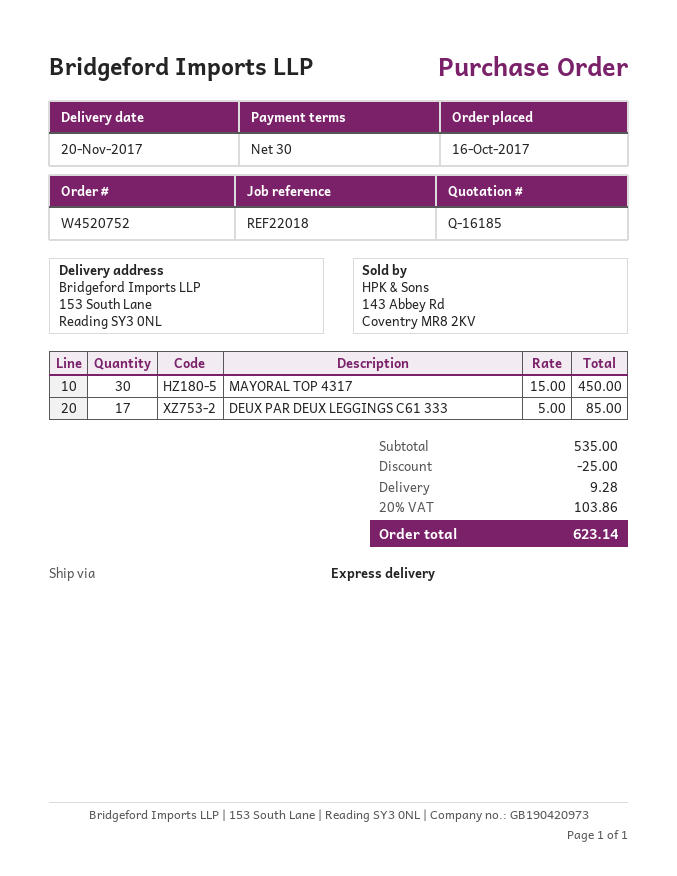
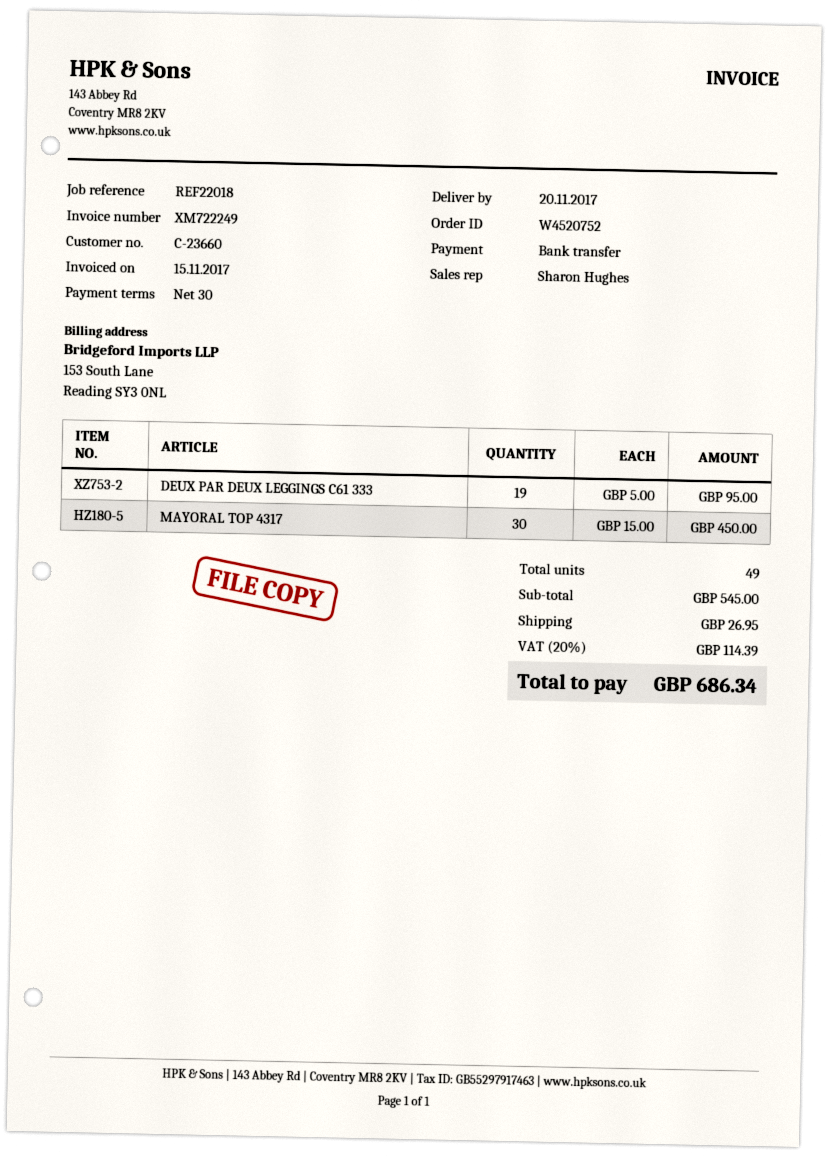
DEUX PAR DEUX LEGGINGS C61 333: 17 x 5.00 = 85.00 -> 19 x 5.00 = 95.00
subtotal: 535.00 -> 545.00
discount: 25.00 -> none
shipping: 9.28 -> 26.95
tax: 20% = 103.86 -> 20% = 114.39
total: 623.14 -> 686.34

